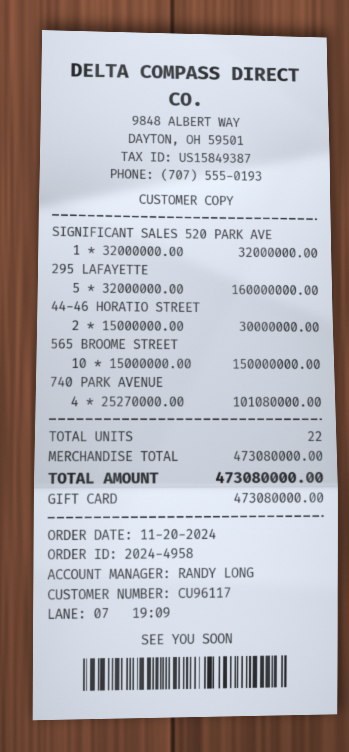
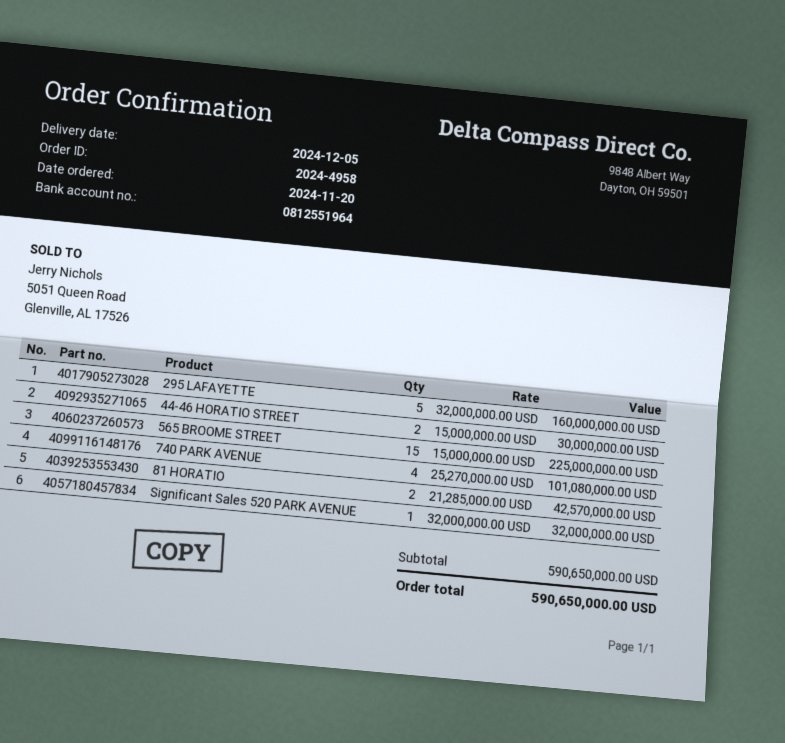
565 BROOME STREET: 10 x 15000000.00 = 150000000.00 -> 15 x 15000000.00 = 225000000.00
81 HORATIO: none -> 2 x 21285000.00 = 42570000.00
subtotal: 473080000.00 -> 590650000.00
total: 473080000.00 -> 590650000.00

